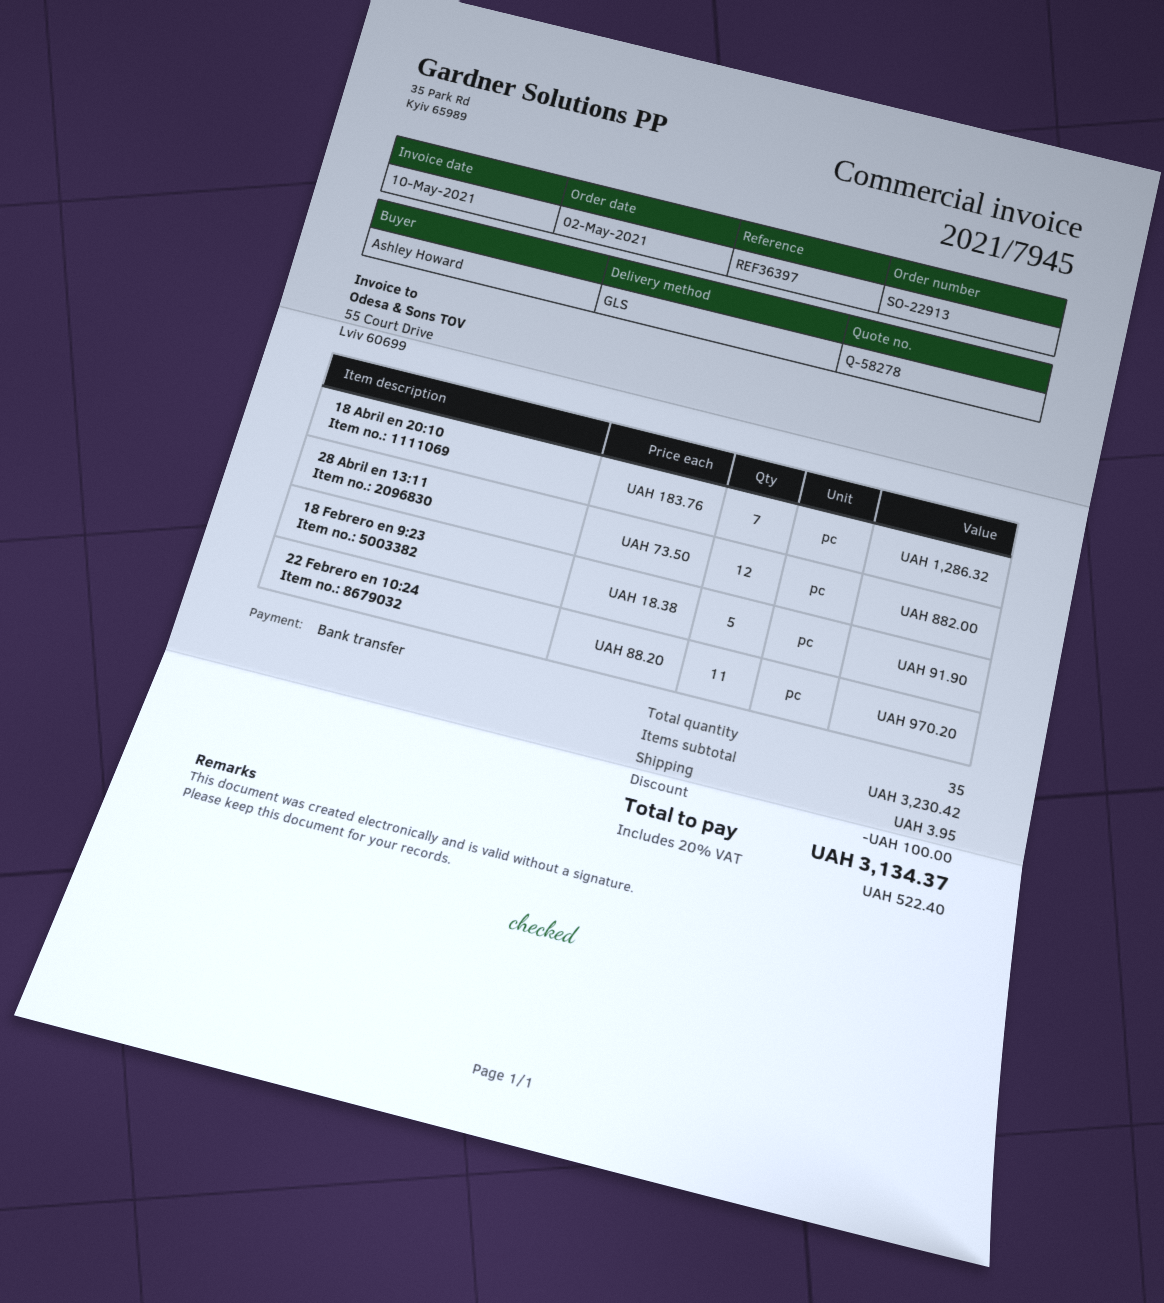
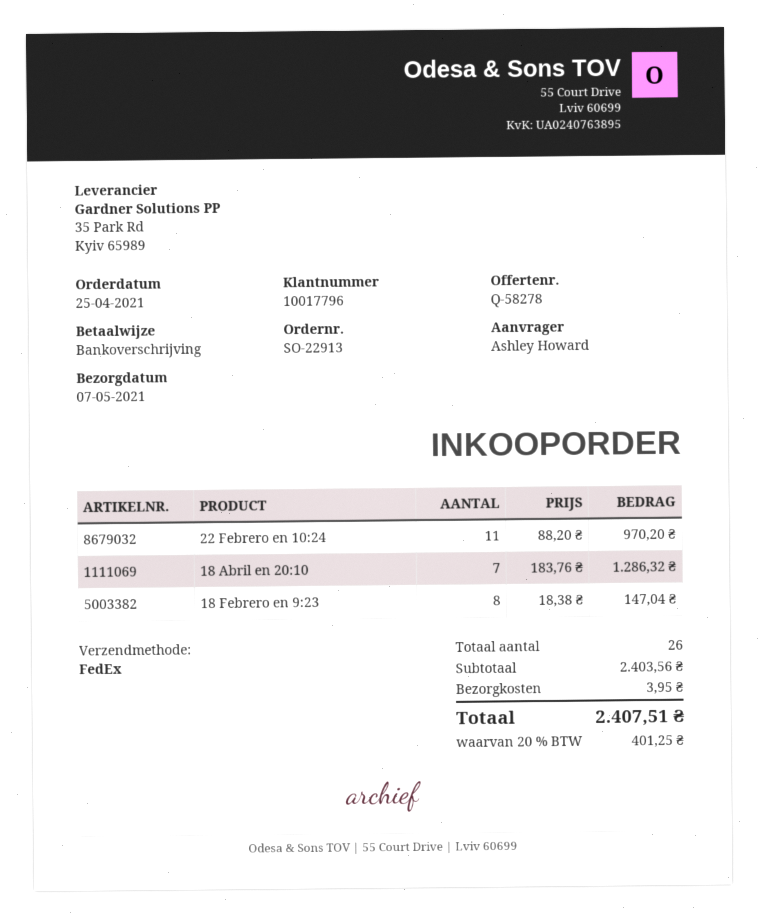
order date: 2021-05-02 -> 2021-04-25
shipping method: GLS -> FedEx
28 Abril en 13:11: 12 x 73.50 = 882.00 -> none
18 Febrero en 9:23: 5 x 18.38 = 91.90 -> 8 x 18.38 = 147.04
total quantity: 35 -> 26
subtotal: 3230.42 -> 2403.56
discount: 100.00 -> none
tax: 20% = 522.40 -> 20% = 401.25
total: 3134.37 -> 2407.51

